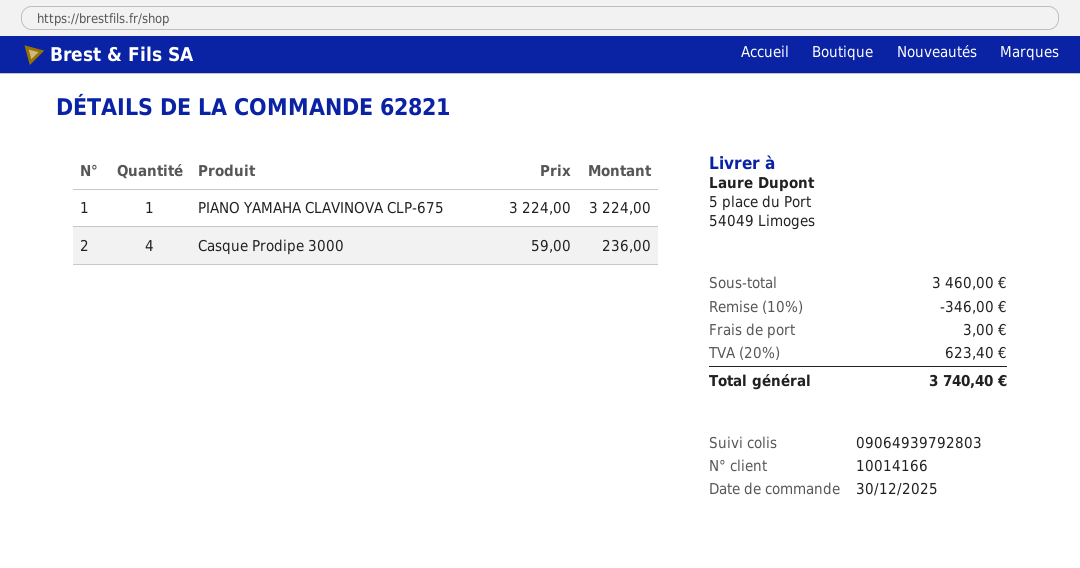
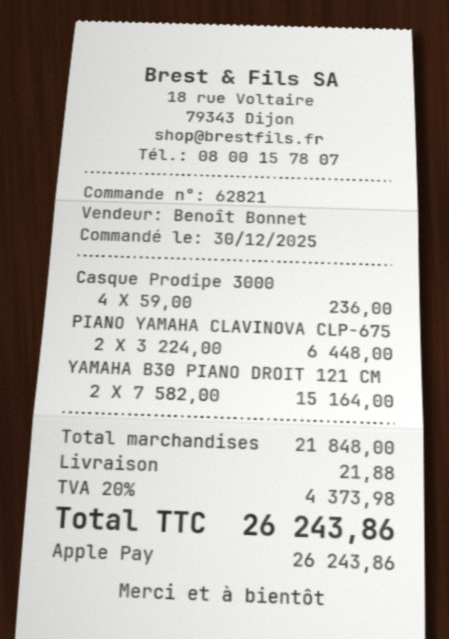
PIANO YAMAHA CLAVINOVA CLP-675: 1 x 3224.00 = 3224.00 -> 2 x 3224.00 = 6448.00
YAMAHA B30 PIANO DROIT 121 CM: none -> 2 x 7582.00 = 15164.00
subtotal: 3460.00 -> 21848.00
discount: 10% = 346.00 -> none
shipping: 3.00 -> 21.88
tax: 20% = 623.40 -> 20% = 4373.98
total: 3740.40 -> 26243.86

